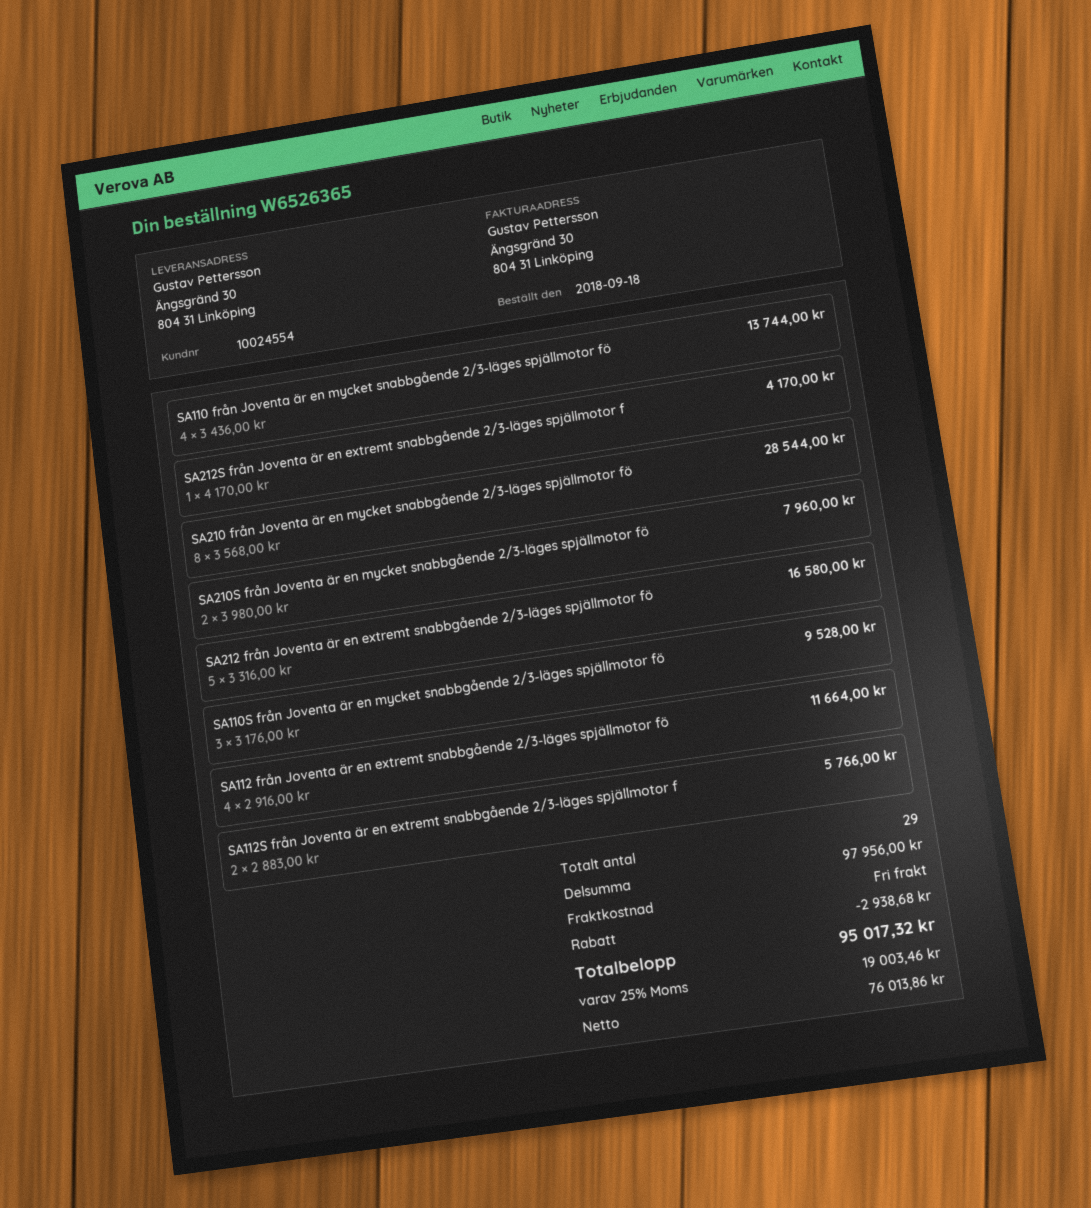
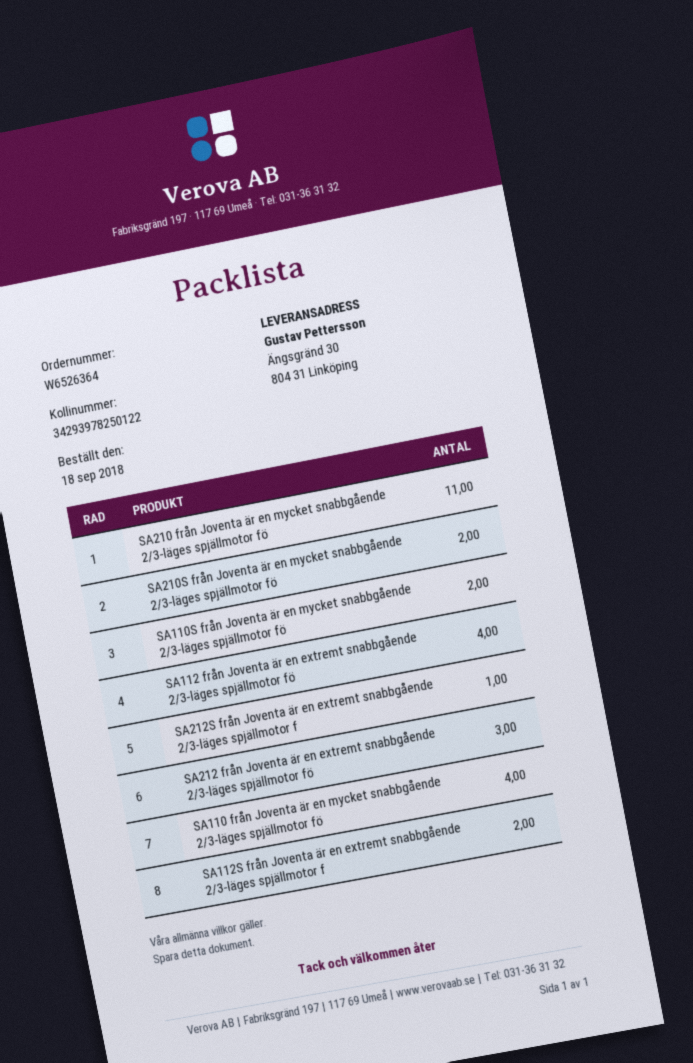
order number: W6526365 -> W6526364
SA210 från Joventa är en mycket snabbgående 2/3-läges spjällmotor fö: 8 -> 11
SA212 från Joventa är en extremt snabbgående 2/3-läges spjällmotor fö: 5 -> 3
SA110S från Joventa är en mycket snabbgående 2/3-läges spjällmotor fö: 3 -> 2

